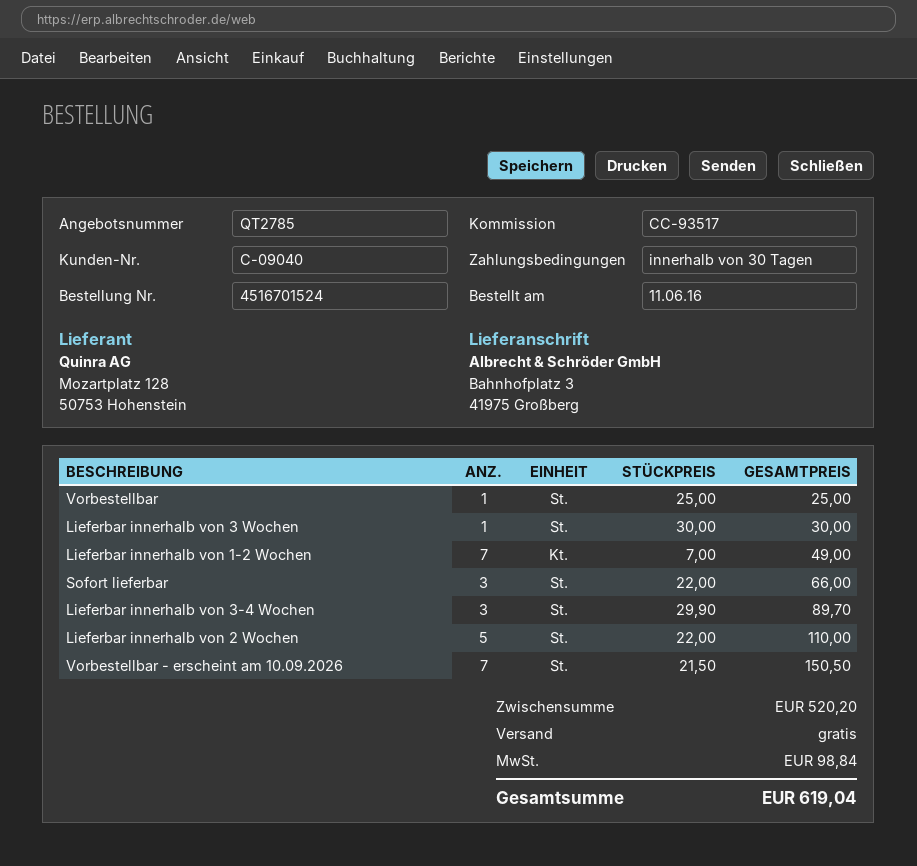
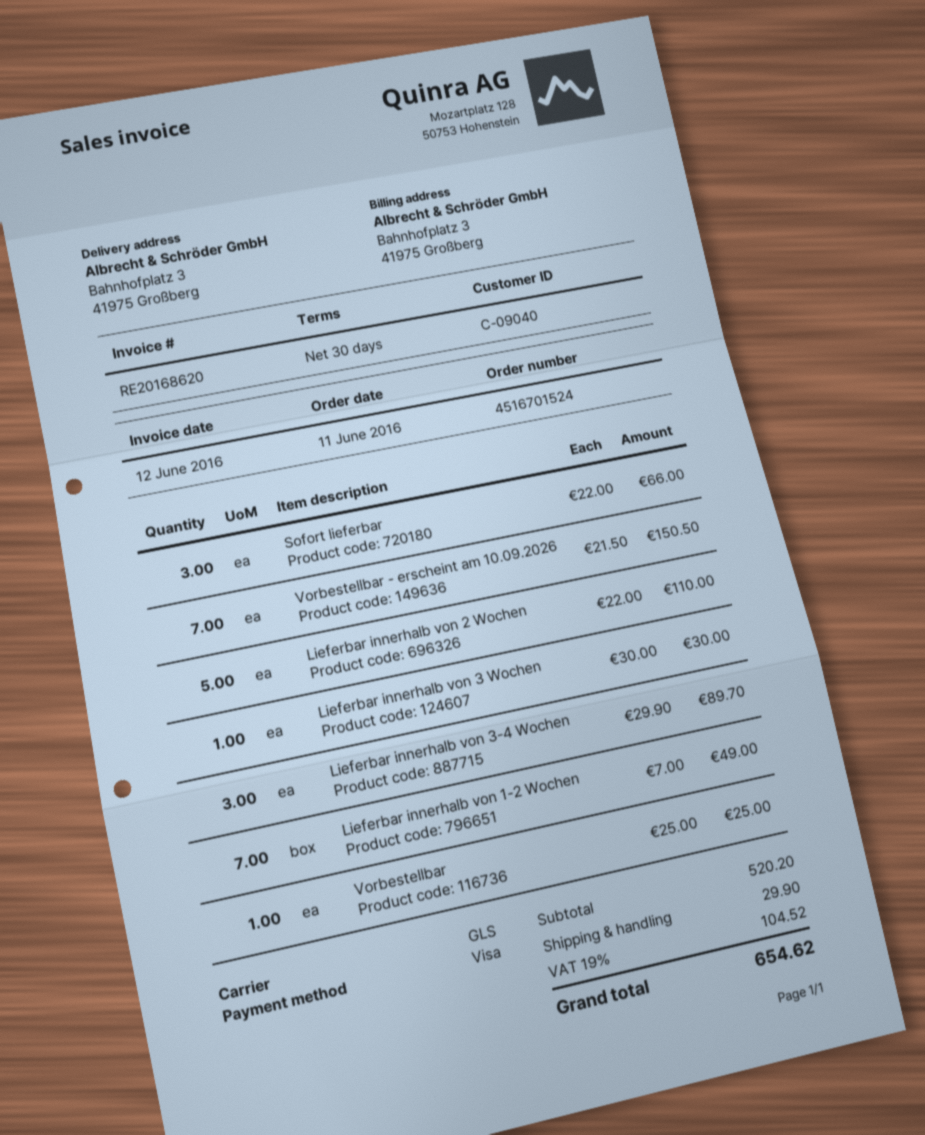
shipping: 0.00 -> 29.90
tax: 98.84 -> 104.52
total: 619.04 -> 654.62

